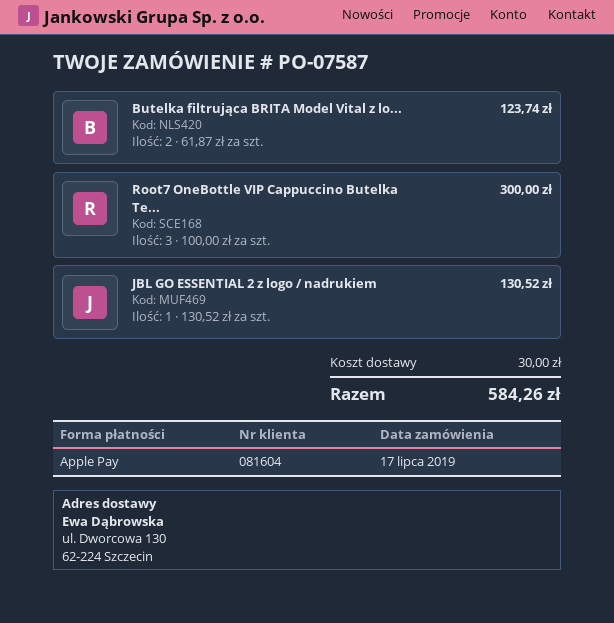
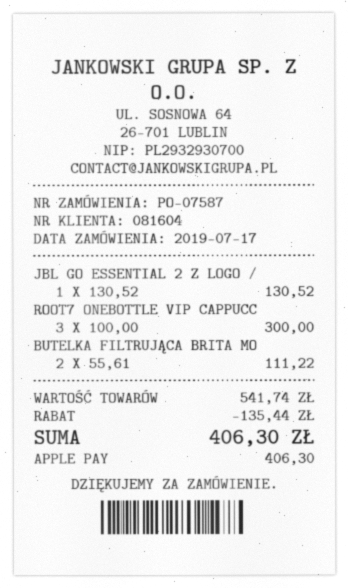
Butelka filtrująca BRITA Model Vital z lo...: 2 x 61.87 = 123.74 -> 2 x 55.61 = 111.22
discount: none -> 135.44
shipping: 30.00 -> none
total: 584.26 -> 406.30

